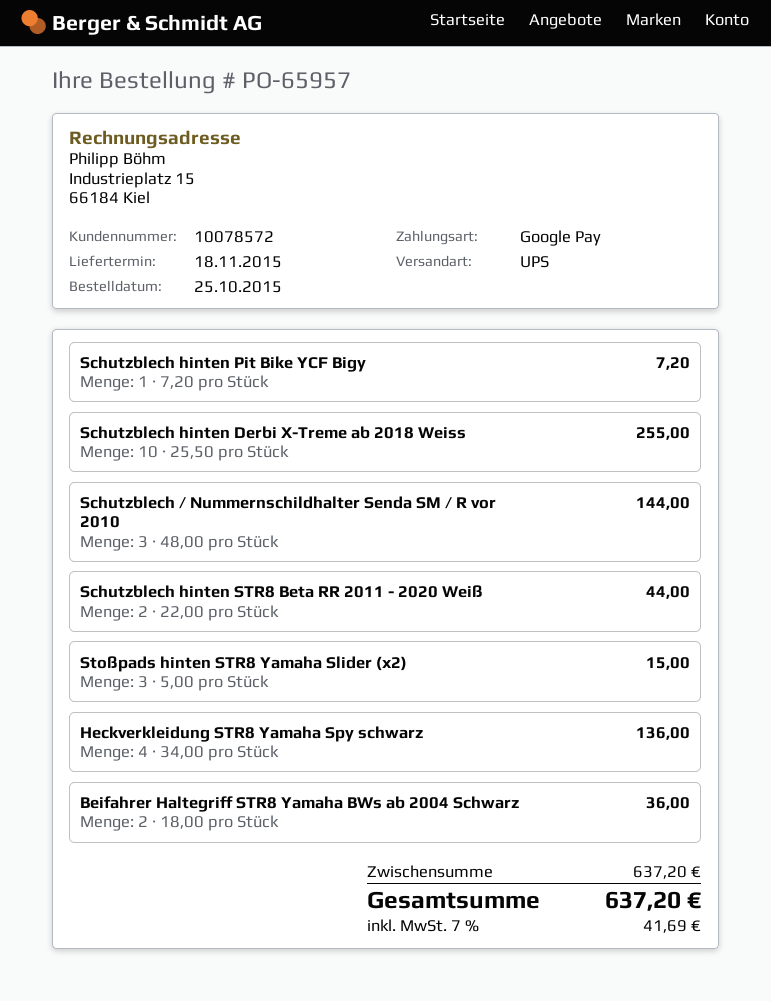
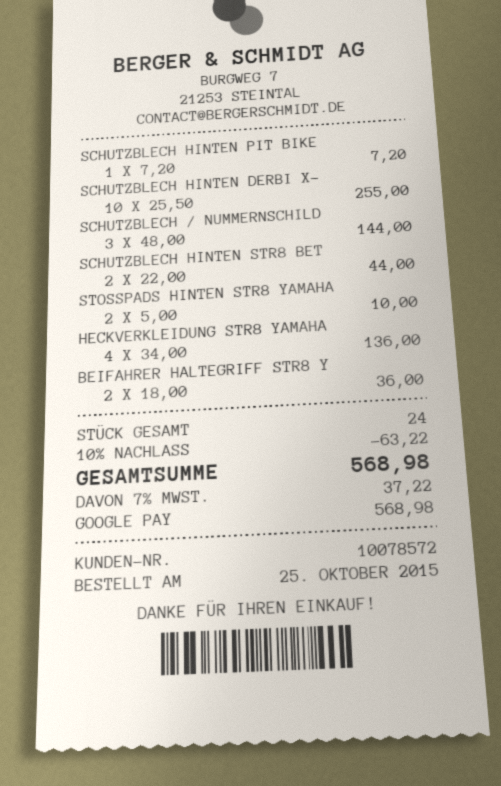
Stoßpads hinten STR8 Yamaha Slider (x2): 3 x 5.00 = 15.00 -> 2 x 5.00 = 10.00
discount: none -> 10% = 63.22
tax: 7% = 41.69 -> 7% = 37.22
total: 637.20 -> 568.98

